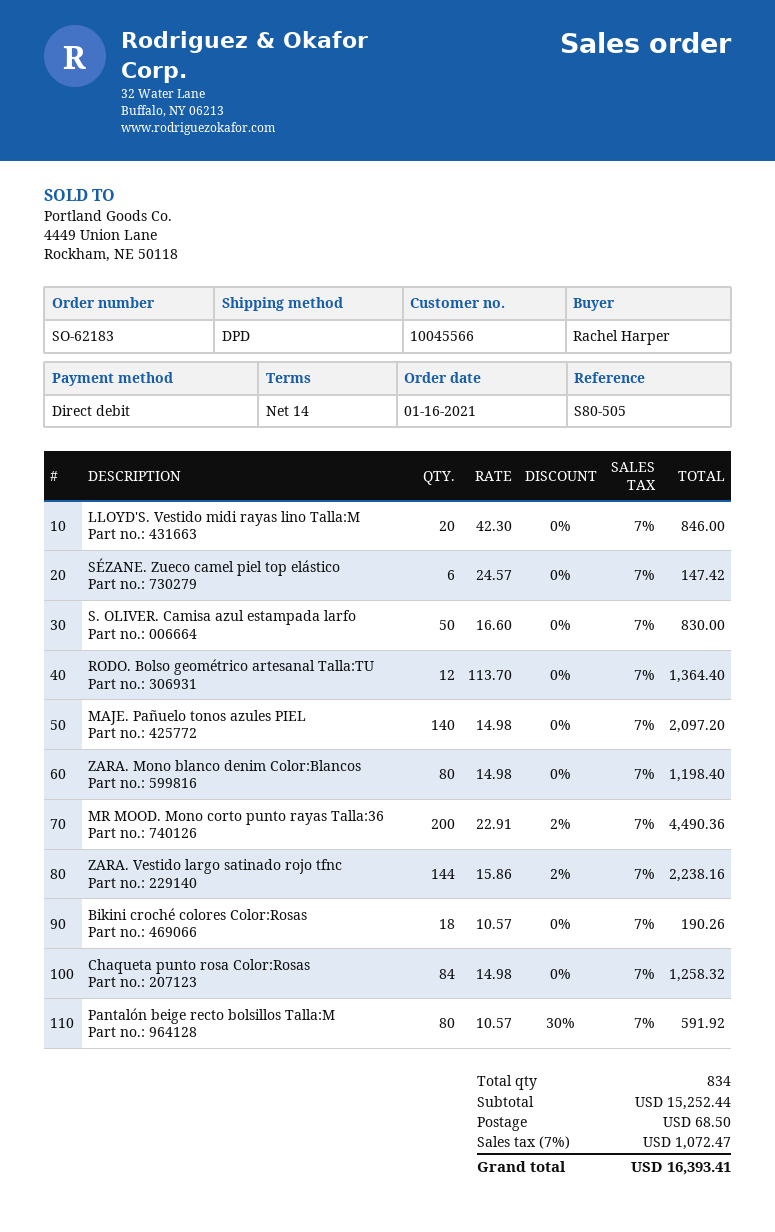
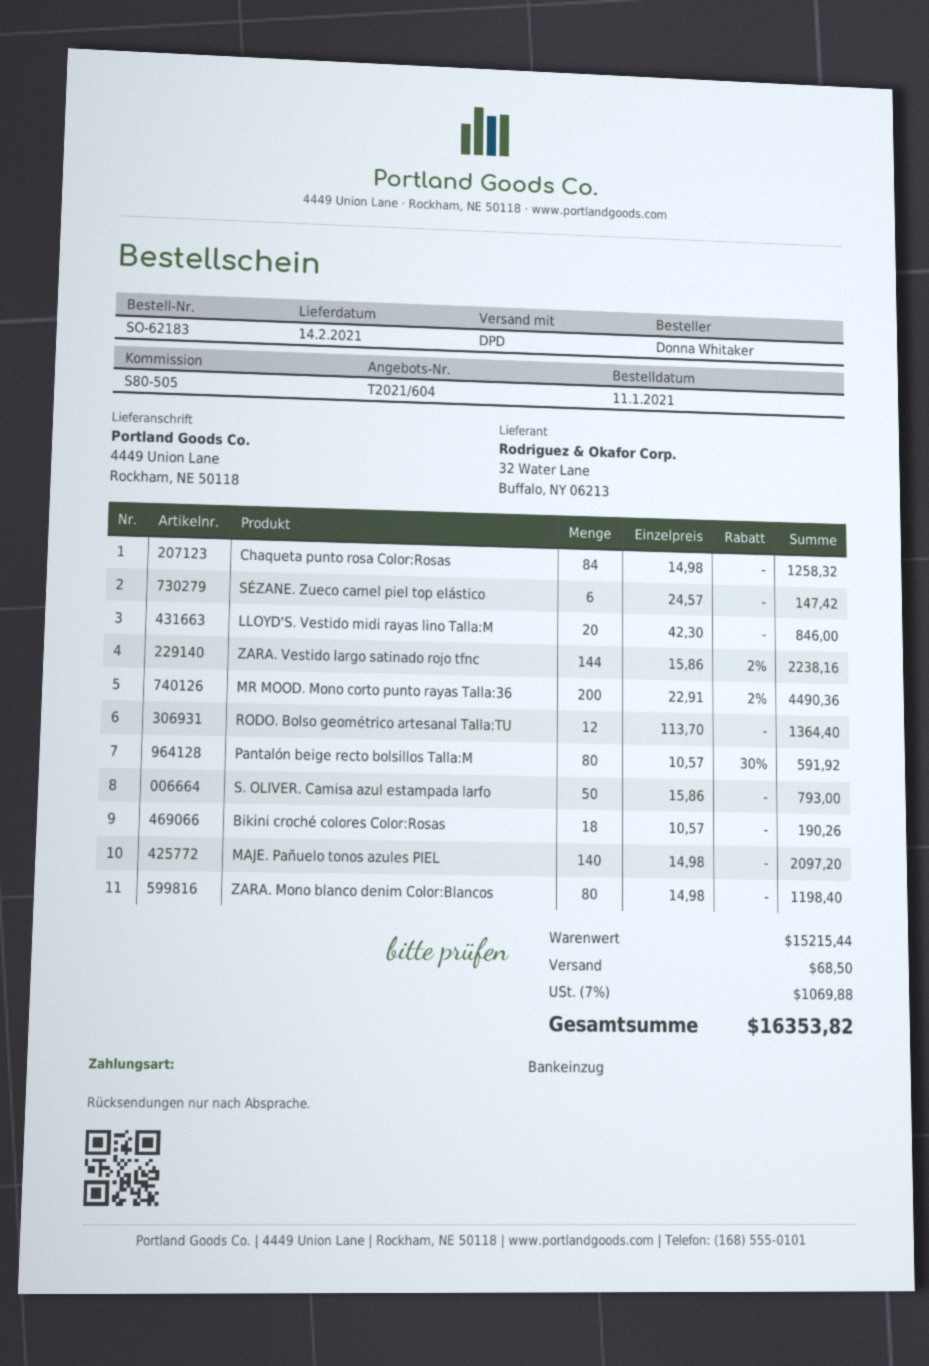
order date: 2021-01-16 -> 2021-01-11
ordered by: Rachel Harper -> Donna Whitaker
S. OLIVER. Camisa azul estampada larfo: 50 x 16.60 = 830.00 -> 50 x 15.86 = 793.00
subtotal: 15252.44 -> 15215.44
tax: 7% = 1072.47 -> 7% = 1069.88
total: 16393.41 -> 16353.82

